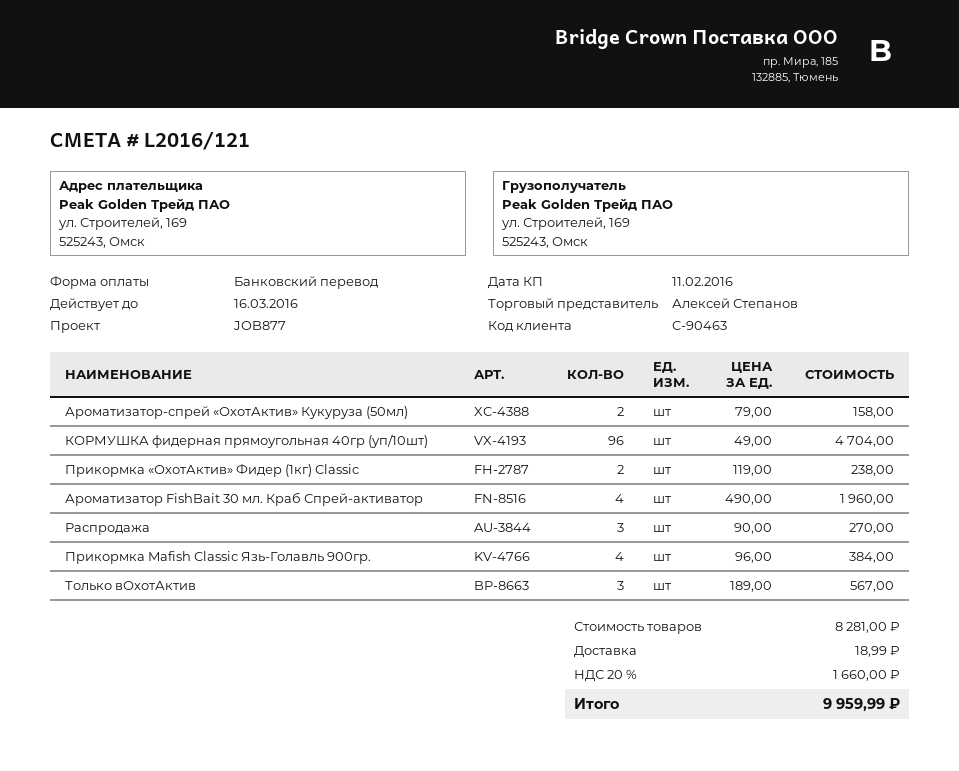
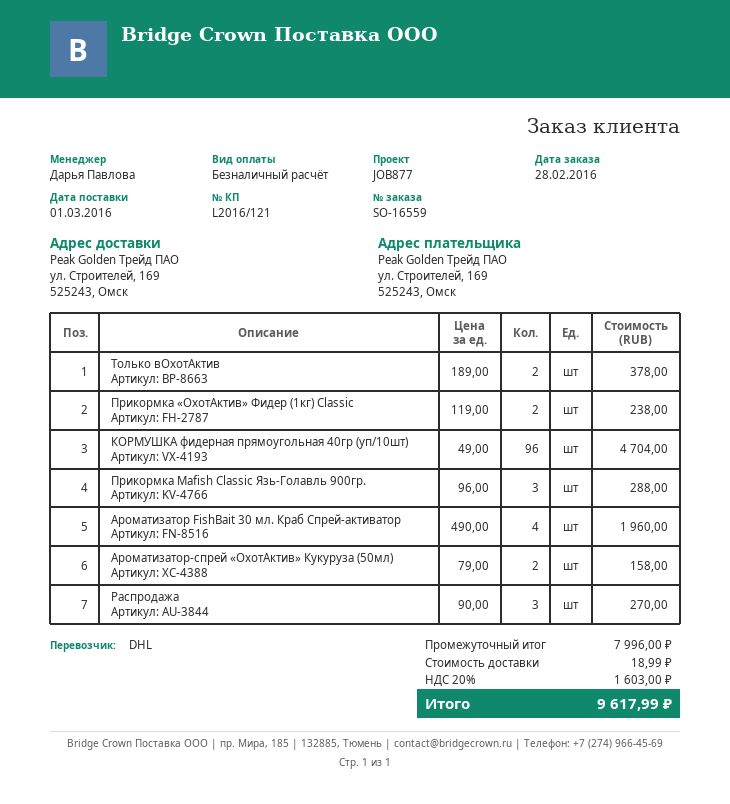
sales rep: Алексей Степанов -> Дарья Павлова
Прикормка Mafish Classiс Язь-Голавль 900гр.: 4 x 96.00 = 384.00 -> 3 x 96.00 = 288.00
Только вОхотАктив: 3 x 189.00 = 567.00 -> 2 x 189.00 = 378.00
subtotal: 8281.00 -> 7996.00
tax: 20% = 1660.00 -> 20% = 1603.00
total: 9959.99 -> 9617.99

